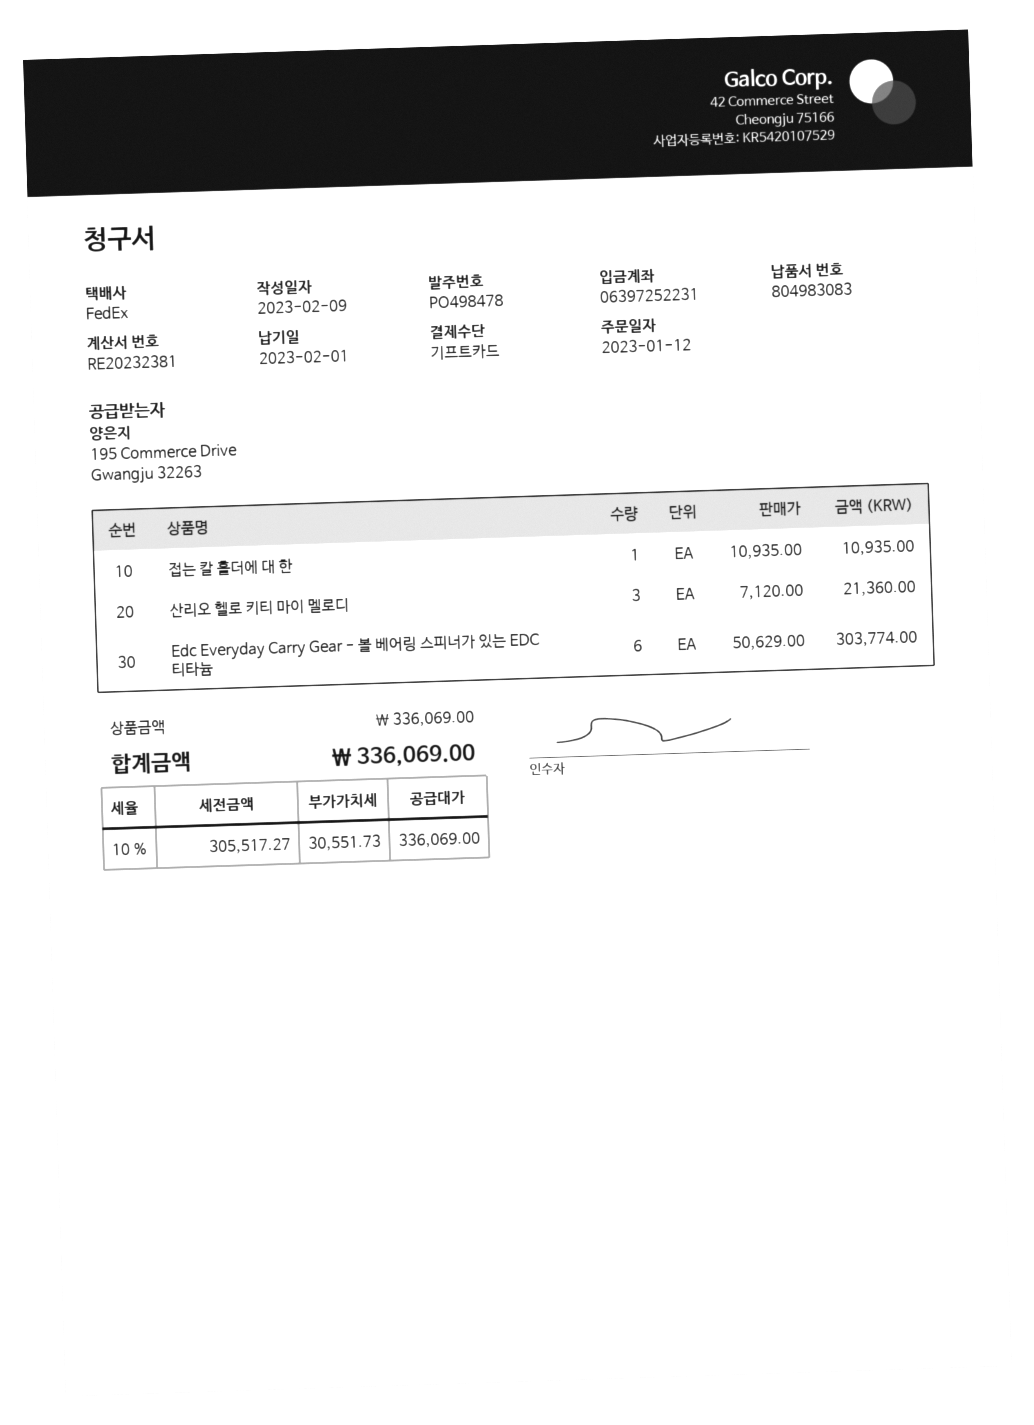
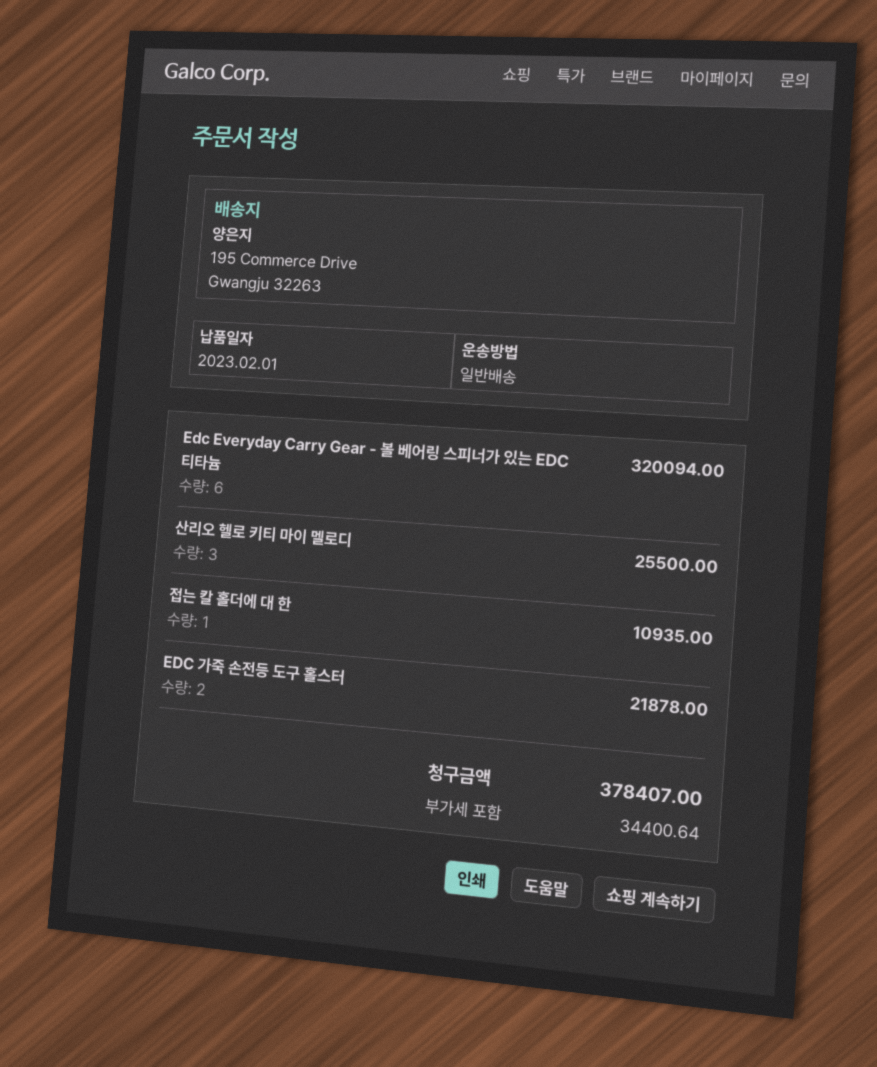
shipping method: FedEx -> standard
산리오 헬로 키티 마이 멜로디: 3 for 21360.00 -> 3 for 25500.00
Edc Everyday Carry Gear - 볼 베어링 스피너가 있는 EDC 티타늄: 6 for 303774.00 -> 6 for 320094.00
EDC 가죽 손전등 도구 홀스터: none -> 2 for 21878.00
tax: 30551.73 -> 34400.64
total: 336069.00 -> 378407.00

